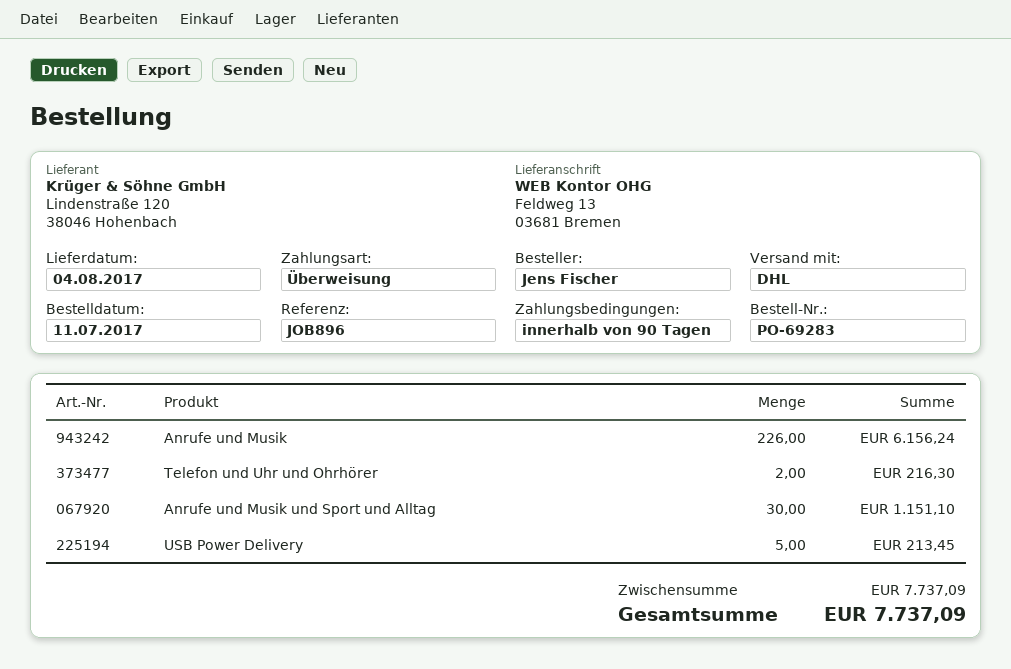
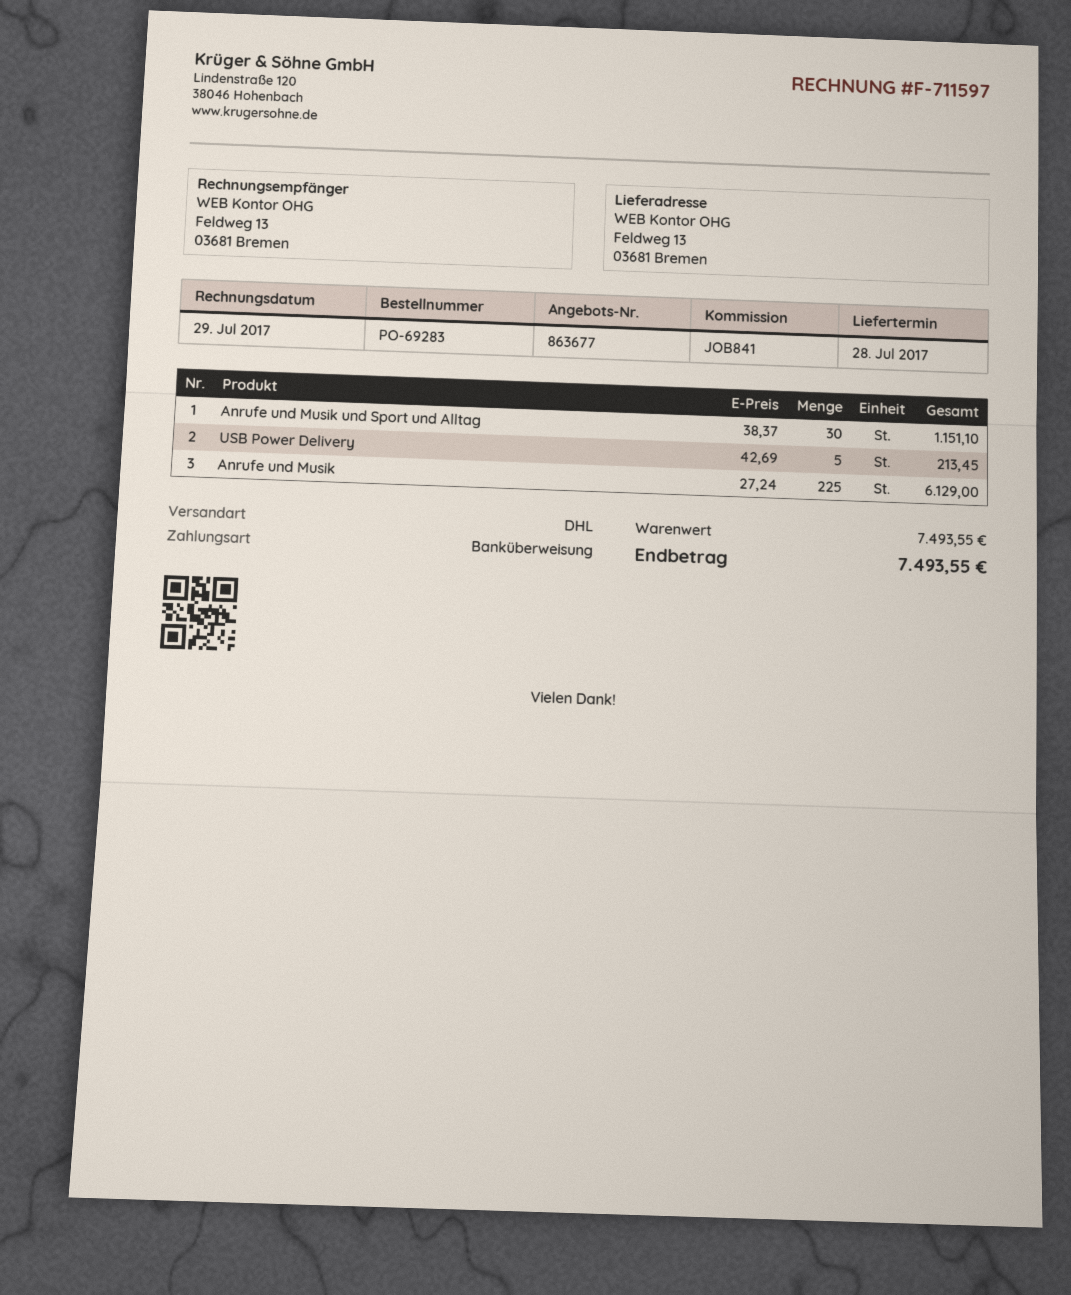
delivery date: 2017-08-04 -> 2017-07-28
reference: JOB896 -> JOB841
Anrufe und Musik: 226 for 6156.24 -> 225 for 6129.00
Telefon und Uhr und Ohrhörer: 2 for 216.30 -> none
subtotal: 7737.09 -> 7493.55
total: 7737.09 -> 7493.55

